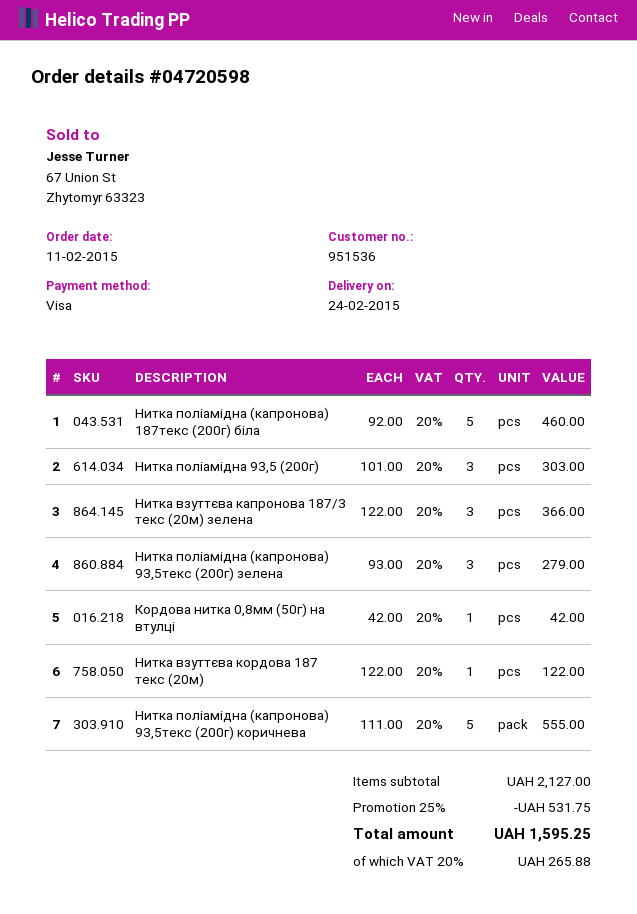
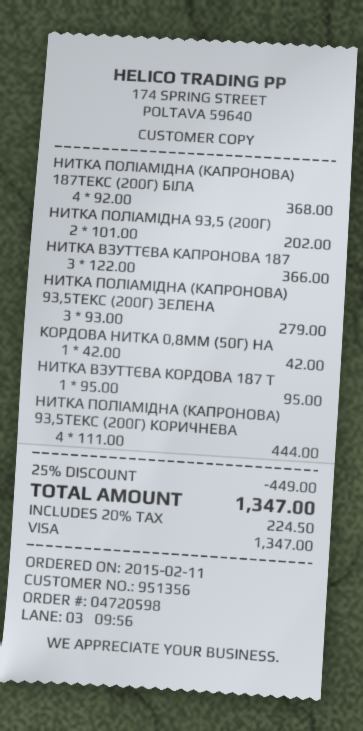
customer number: 951536 -> 951356
Нитка поліамідна (капронова) 187текс (200г) біла: 5 x 92.00 = 460.00 -> 4 x 92.00 = 368.00
Нитка поліамідна 93,5 (200г): 3 x 101.00 = 303.00 -> 2 x 101.00 = 202.00
Нитка взуттєва кордова 187 текс (20м): 1 x 122.00 = 122.00 -> 1 x 95.00 = 95.00
Нитка поліамідна (капронова) 93,5текс (200г) коричнева: 5 x 111.00 = 555.00 -> 4 x 111.00 = 444.00
discount: 25% = 531.75 -> 25% = 449.00
tax: 20% = 265.88 -> 20% = 224.50
total: 1595.25 -> 1347.00

